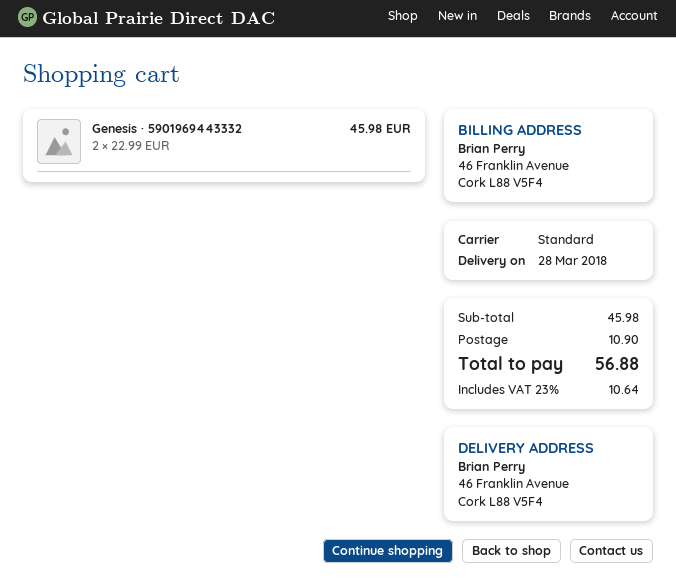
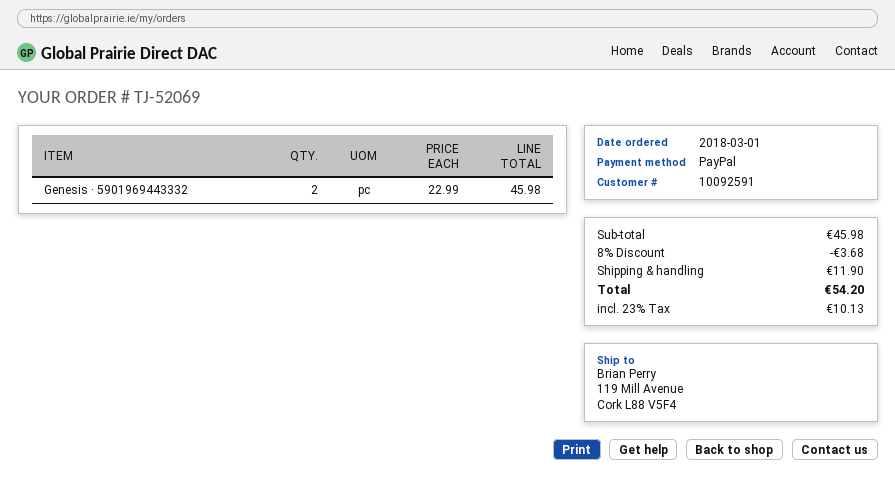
ship to: 46 Franklin Avenue, Cork L88 V5F4 -> 119 Mill Avenue, Cork L88 V5F4
discount: none -> 8% = 3.68
shipping: 10.90 -> 11.90
tax: 23% = 10.64 -> 23% = 10.13
total: 56.88 -> 54.20

